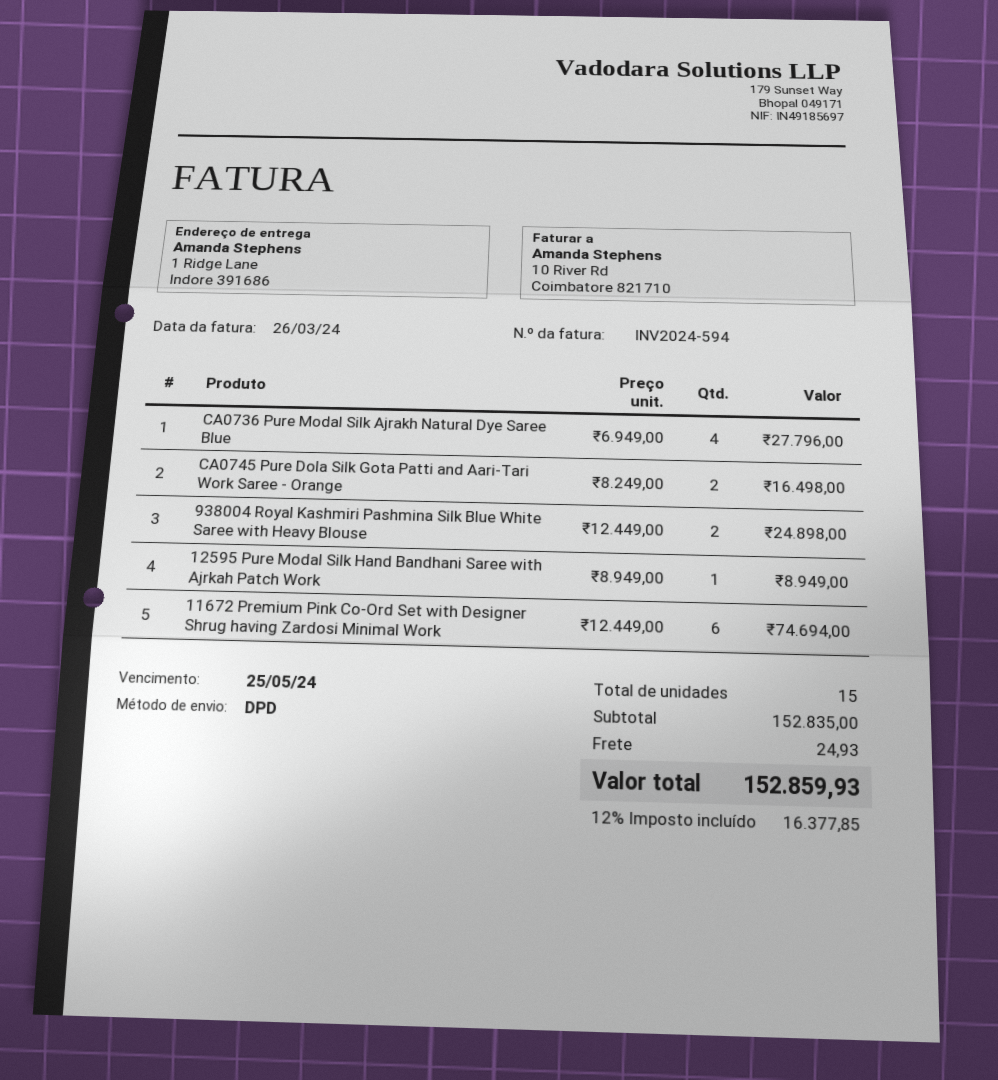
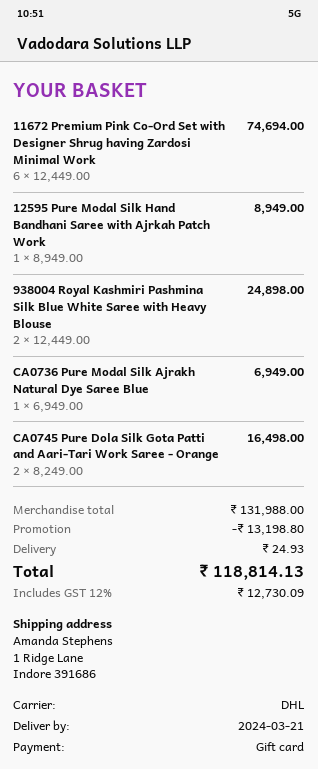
shipping method: DPD -> DHL
CA0736 Pure Modal Silk Ajrakh Natural Dye Saree Blue: 4 x 6949.00 = 27796.00 -> 1 x 6949.00 = 6949.00
subtotal: 152835.00 -> 131988.00
discount: none -> 13198.80
tax: 12% = 16377.85 -> 12% = 12730.09
total: 152859.93 -> 118814.13

